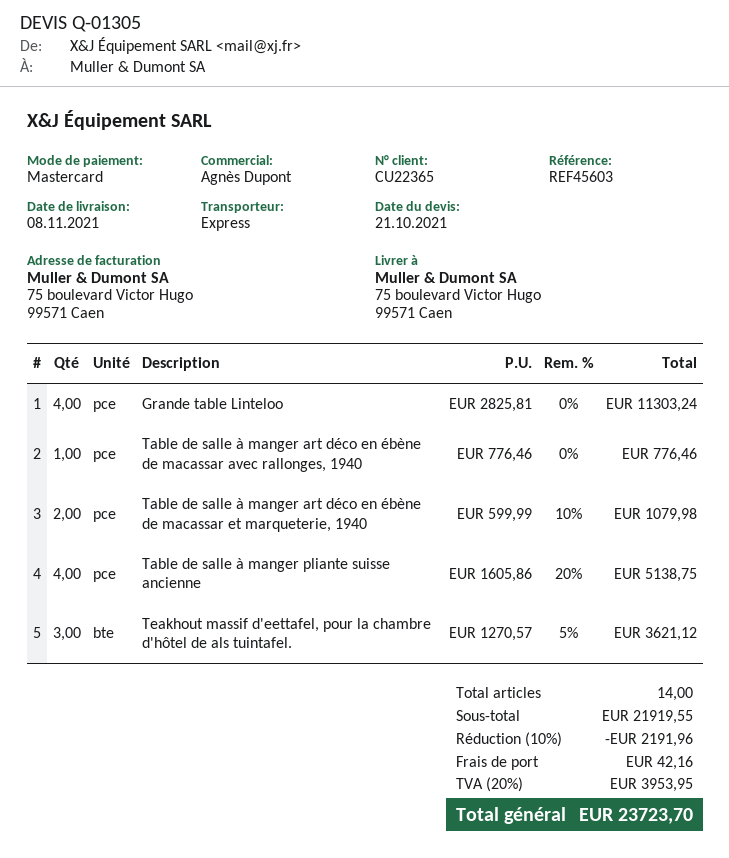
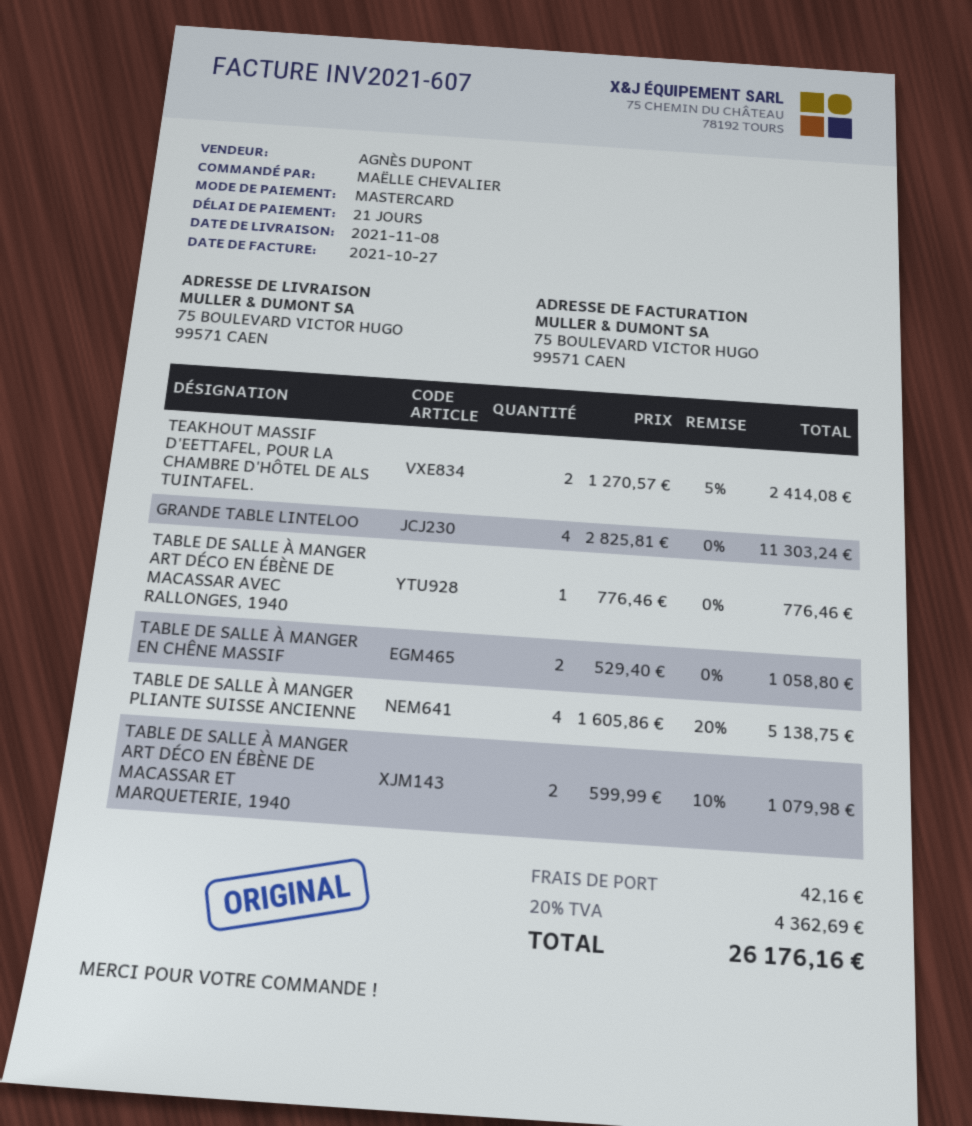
Teakhout massif d'eettafel, pour la chambre d'hôtel de als tuintafel.: 3 x 1270.57 - 5% = 3621.12 -> 2 x 1270.57 - 5% = 2414.08
TABLE DE SALLE À MANGER EN CHÊNE MASSIF: none -> 2 x 529.40 = 1058.80
discount: 10% = 2191.96 -> none
tax: 20% = 3953.95 -> 20% = 4362.69
total: 23723.70 -> 26176.16

